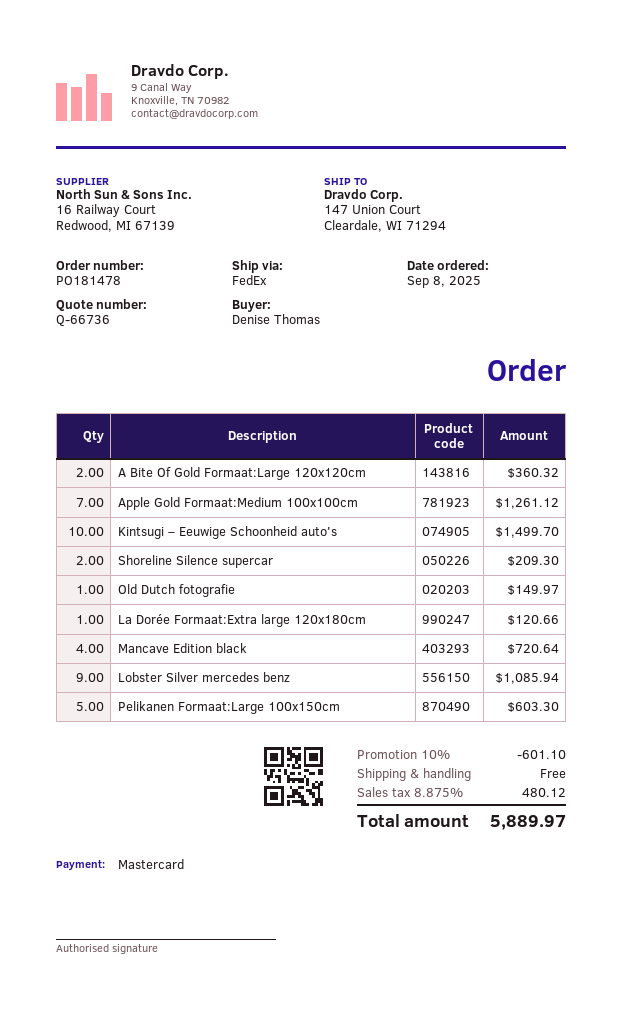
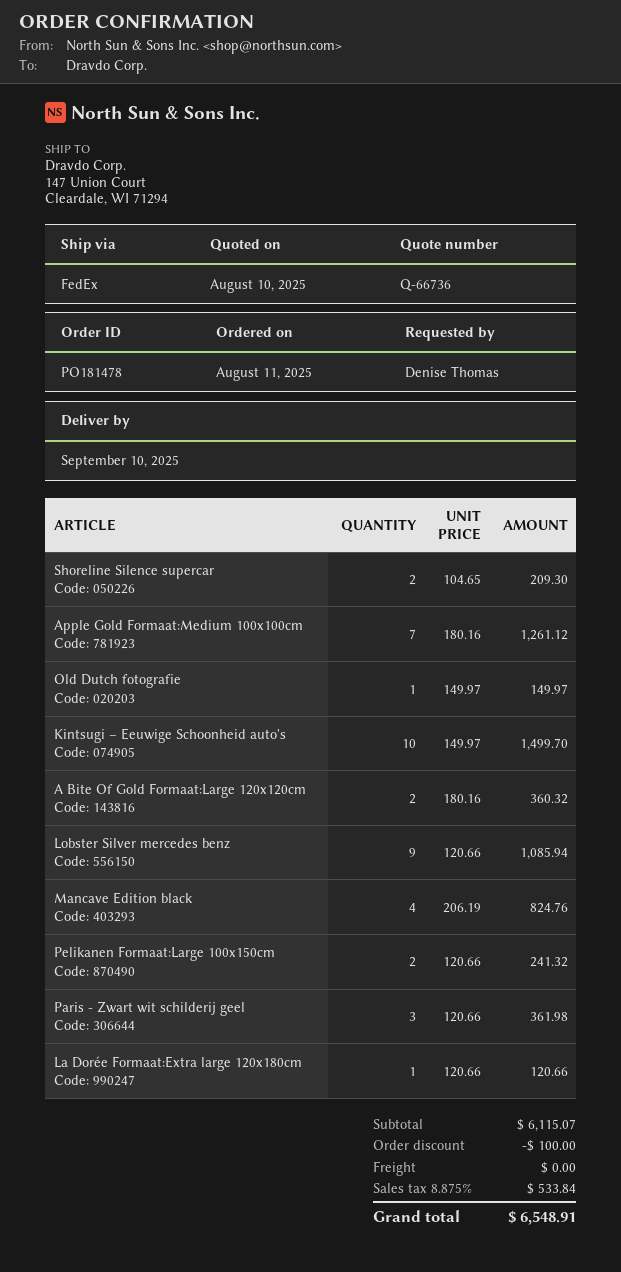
order date: 2025-09-08 -> 2025-08-11
Mancave Edition black: 4 for 720.64 -> 4 for 824.76
Pelikanen Formaat:Large 100x150cm: 5 for 603.30 -> 2 for 241.32
Paris - Zwart wit schilderij geel: none -> 3 for 361.98
discount: 601.10 -> 100.00
tax: 8.875% = 480.12 -> 8.875% = 533.84
total: 5889.97 -> 6548.91

